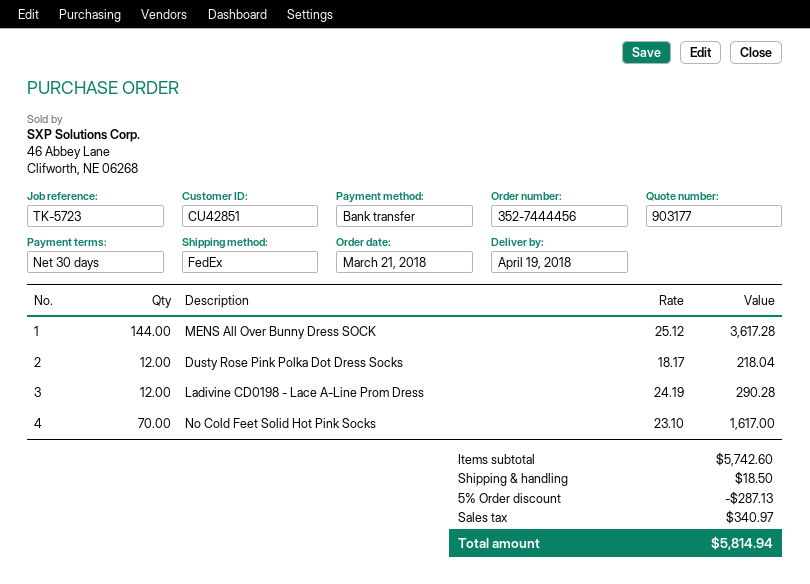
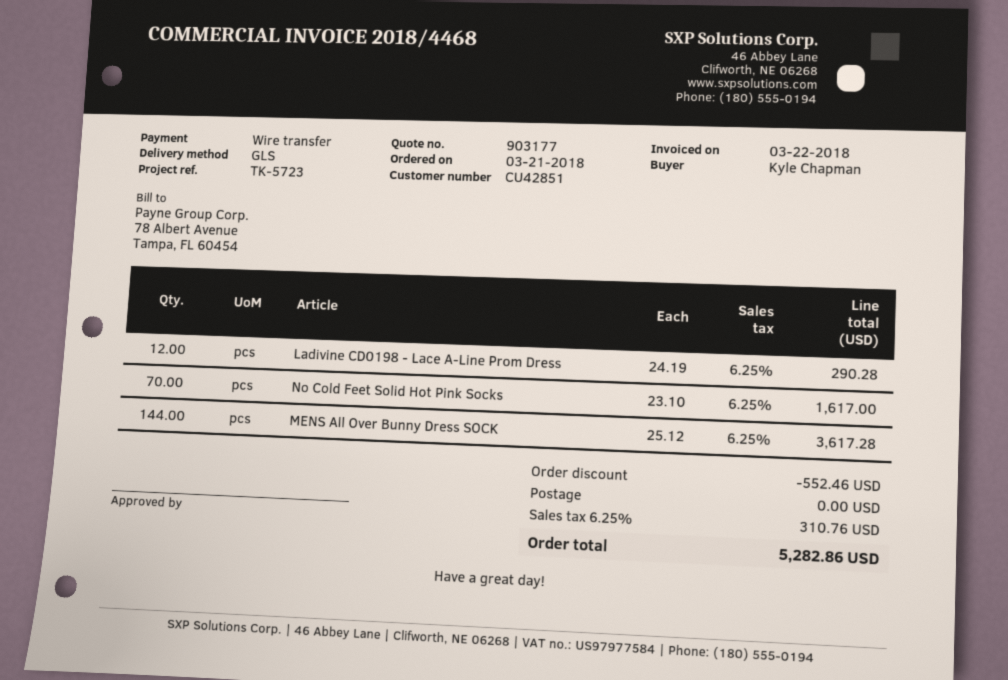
shipping method: FedEx -> GLS
Dusty Rose Pink Polka Dot Dress Socks: 12 x 18.17 = 218.04 -> none
discount: 287.13 -> 552.46
shipping: 18.50 -> 0.00
tax: 340.97 -> 310.76
total: 5814.94 -> 5282.86

